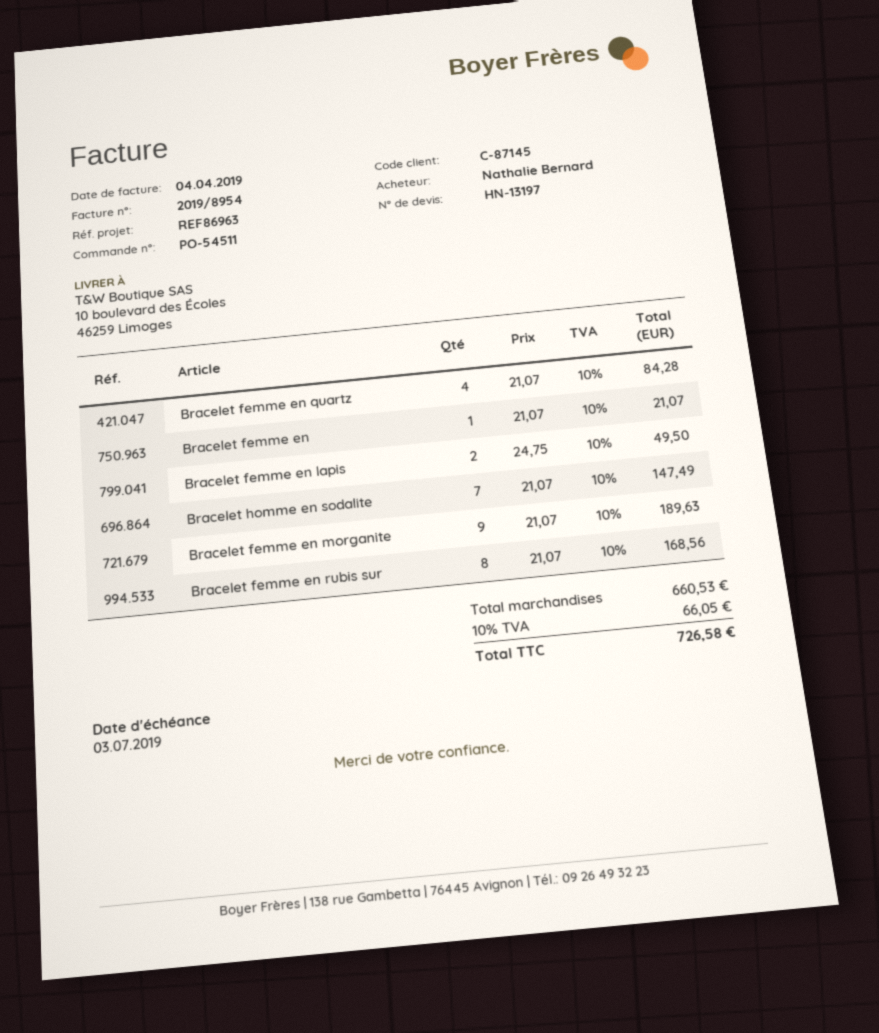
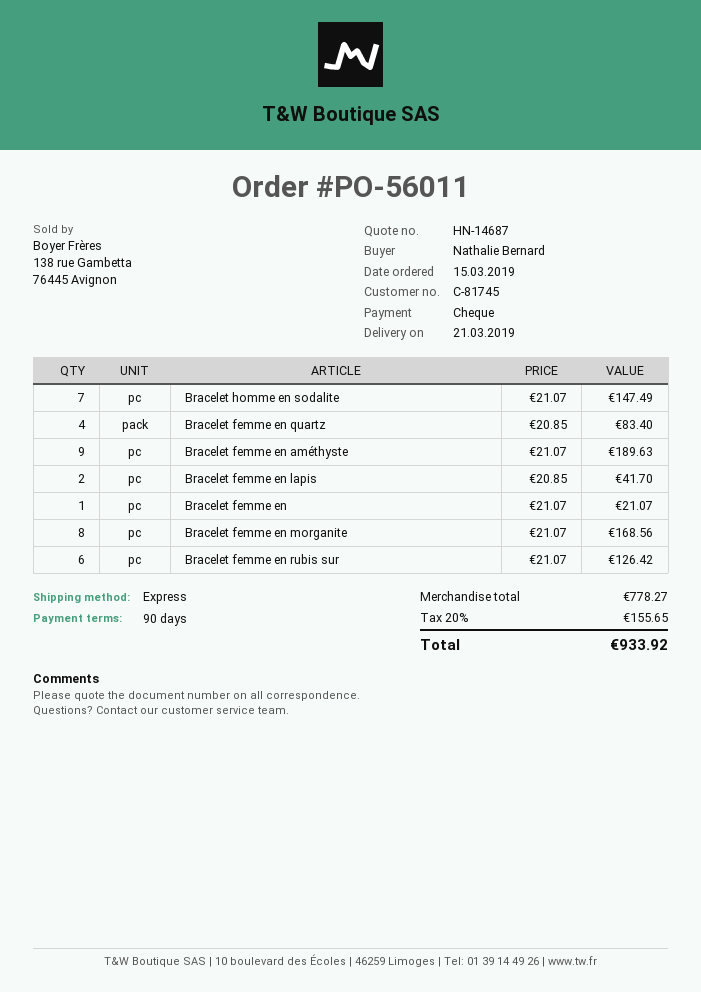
quote number: HN-13197 -> HN-14687
order number: PO-54511 -> PO-56011
customer number: C-87145 -> C-81745
Bracelet femme en quartz: 4 x 21.07 = 84.28 -> 4 x 20.85 = 83.40
Bracelet femme en lapis: 2 x 24.75 = 49.50 -> 2 x 20.85 = 41.70
Bracelet femme en morganite: 9 x 21.07 = 189.63 -> 8 x 21.07 = 168.56
Bracelet femme en rubis sur: 8 x 21.07 = 168.56 -> 6 x 21.07 = 126.42
Bracelet femme en améthyste: none -> 9 x 21.07 = 189.63
subtotal: 660.53 -> 778.27
tax: 10% = 66.05 -> 20% = 155.65
total: 726.58 -> 933.92

